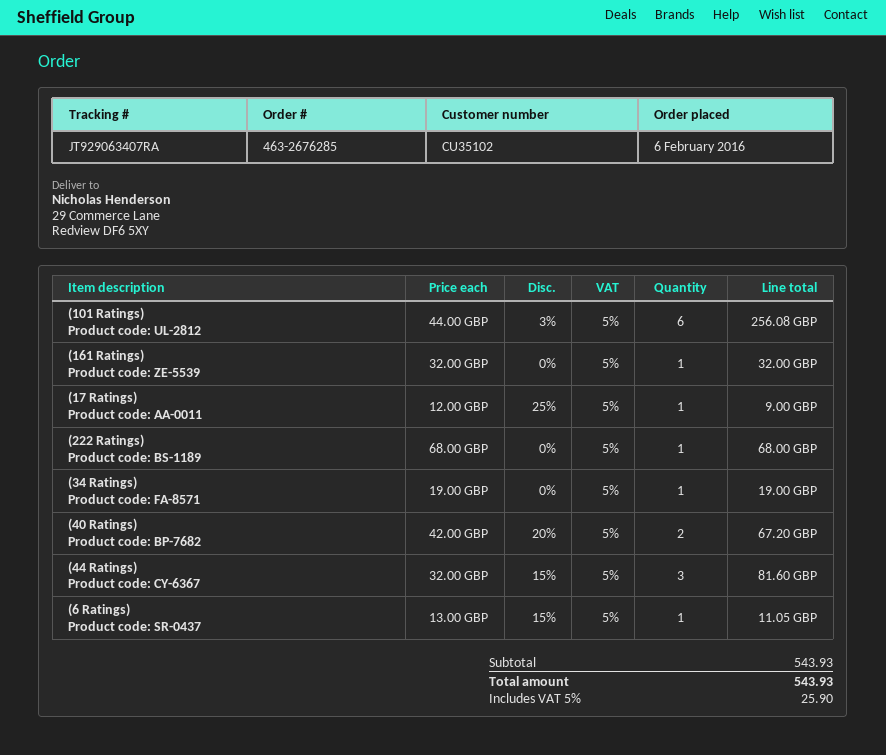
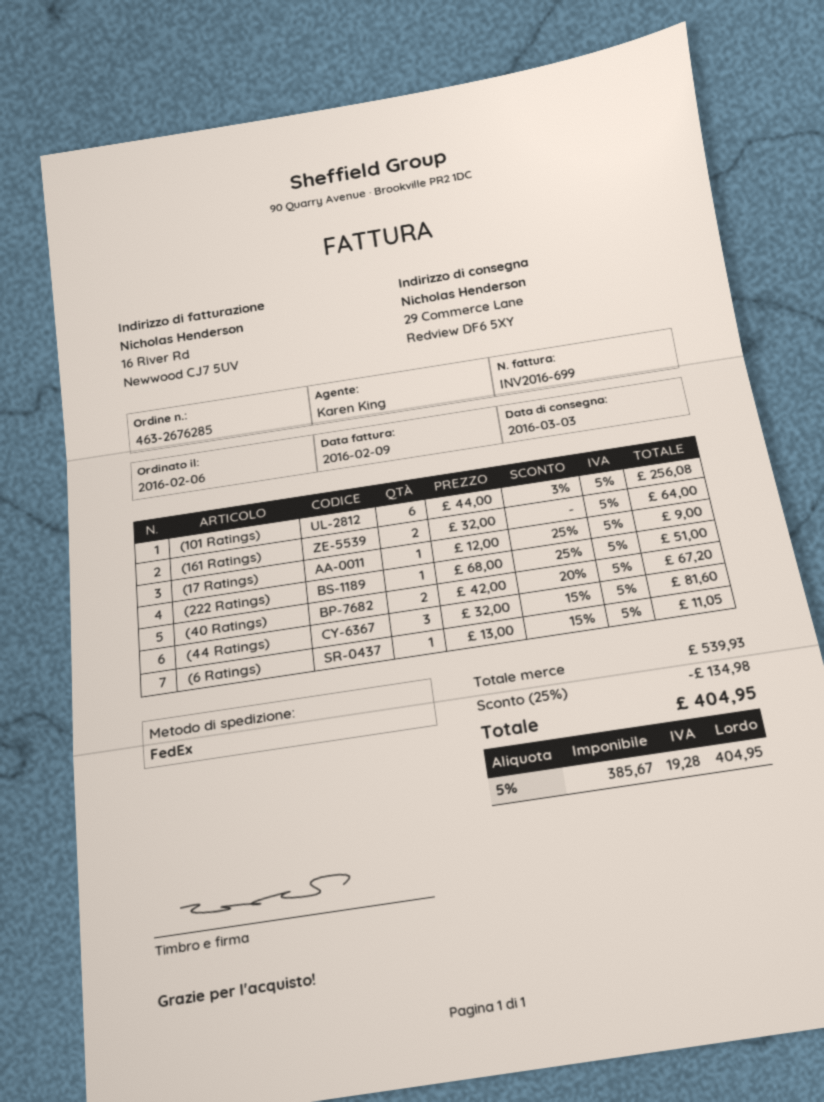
(161 Ratings): 1 x 32.00 = 32.00 -> 2 x 32.00 = 64.00
(222 Ratings): 1 x 68.00 = 68.00 -> 1 x 68.00 - 25% = 51.00
(34 Ratings): 1 x 19.00 = 19.00 -> none
subtotal: 543.93 -> 539.93
discount: none -> 25% = 134.98
tax: 5% = 25.90 -> 5% = 19.28
total: 543.93 -> 404.95

